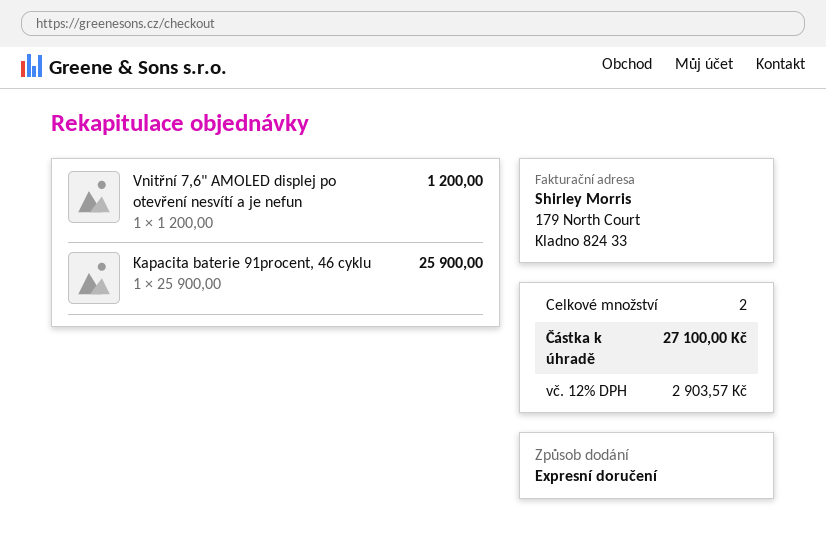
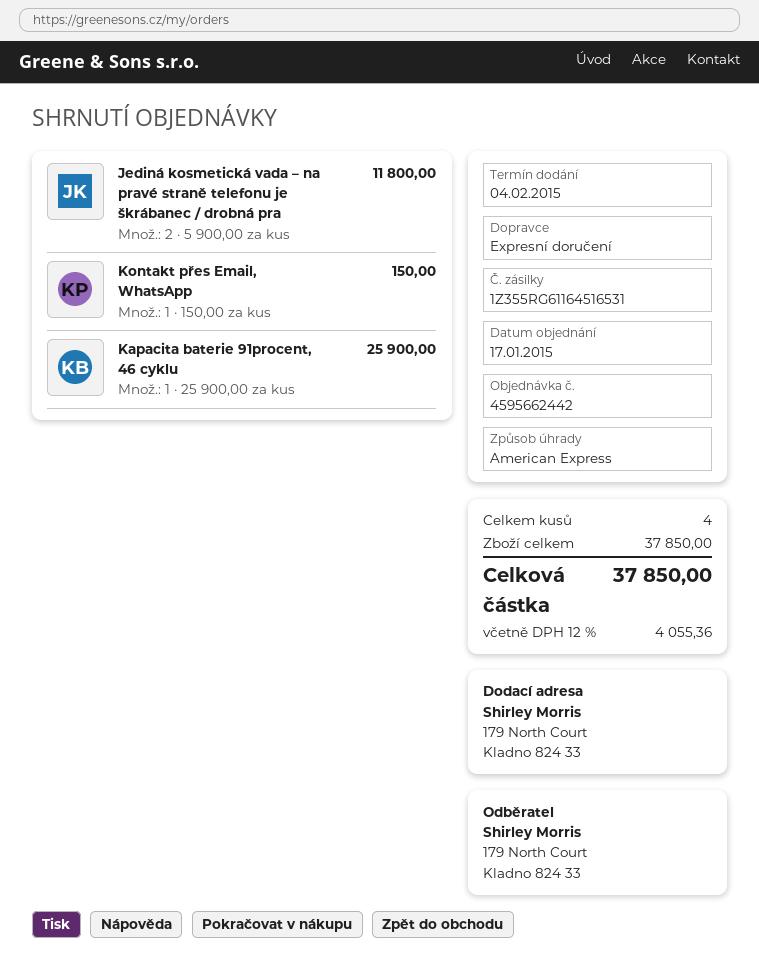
Vnitřní 7,6" AMOLED displej po otevření nesvítí a je nefun: 1 x 1200.00 = 1200.00 -> none
Jediná kosmetická vada – na pravé straně telefonu je škrábanec / drobná pra: none -> 2 x 5900.00 = 11800.00
Kontakt přes Email, WhatsApp: none -> 1 x 150.00 = 150.00
total quantity: 2 -> 4
tax: 12% = 2903.57 -> 12% = 4055.36
total: 27100.00 -> 37850.00

